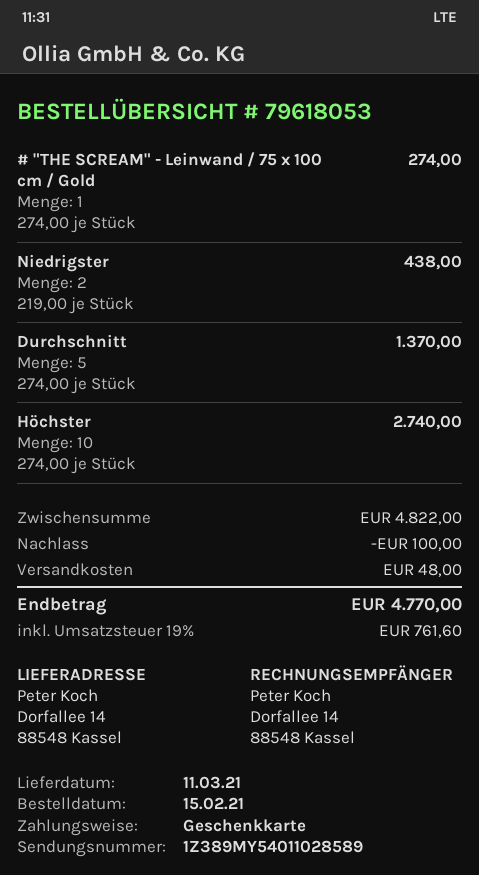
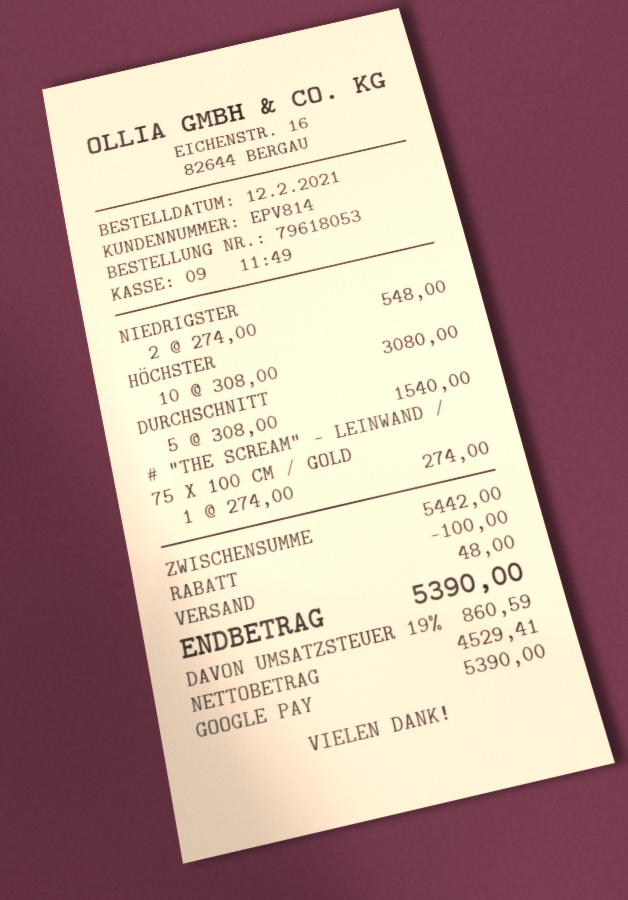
order date: 2021-02-15 -> 2021-02-12
payment method: gift card -> Google Pay
Niedrigster: 2 x 219.00 = 438.00 -> 2 x 274.00 = 548.00
Durchschnitt: 5 x 274.00 = 1370.00 -> 5 x 308.00 = 1540.00
Höchster: 10 x 274.00 = 2740.00 -> 10 x 308.00 = 3080.00
subtotal: 4822.00 -> 5442.00
tax: 19% = 761.60 -> 19% = 860.59
total: 4770.00 -> 5390.00

